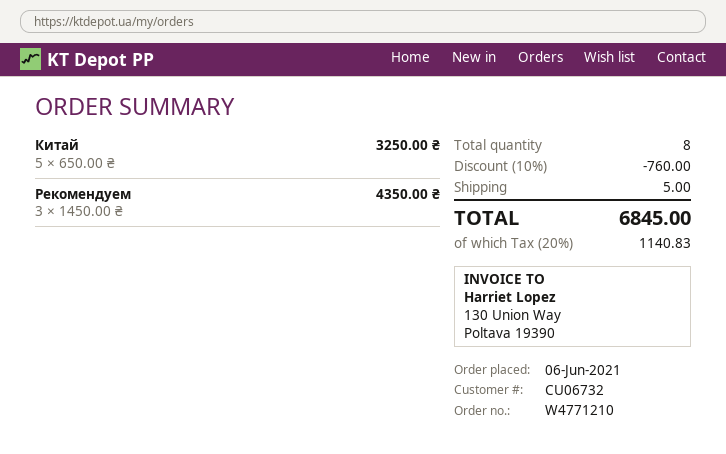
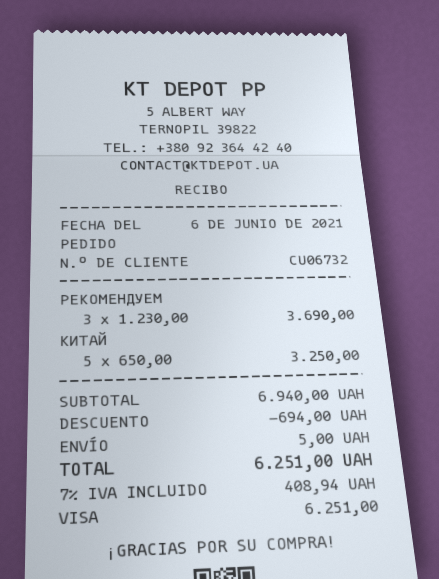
Рекомендуем: 3 x 1450.00 = 4350.00 -> 3 x 1230.00 = 3690.00
discount: 760.00 -> 694.00
tax: 20% = 1140.83 -> 7% = 408.94
total: 6845.00 -> 6251.00

